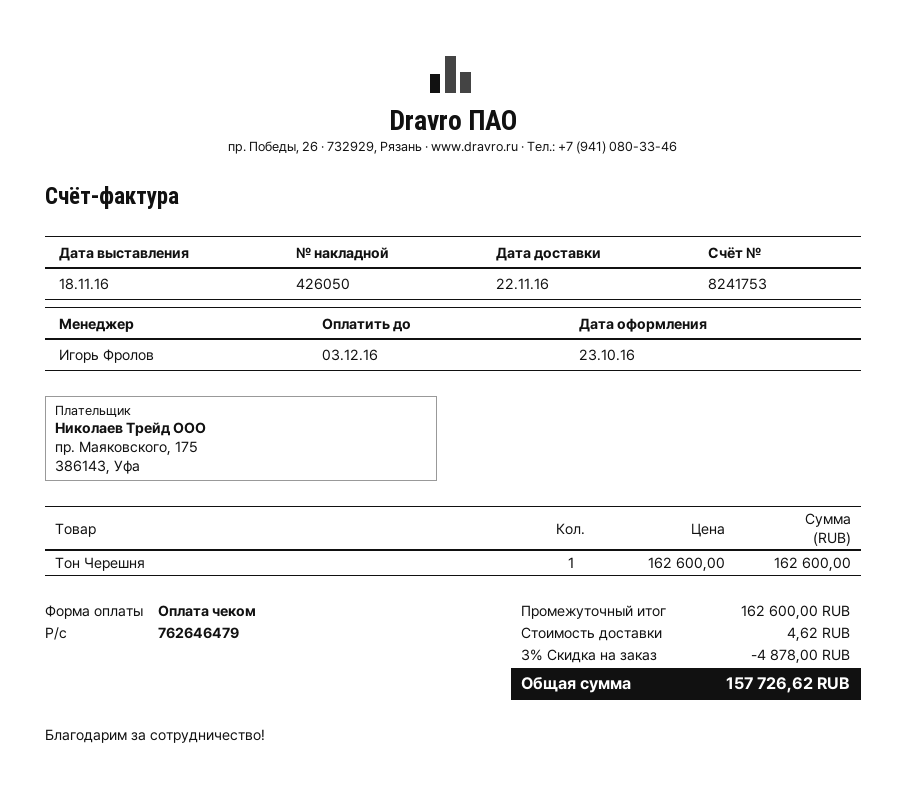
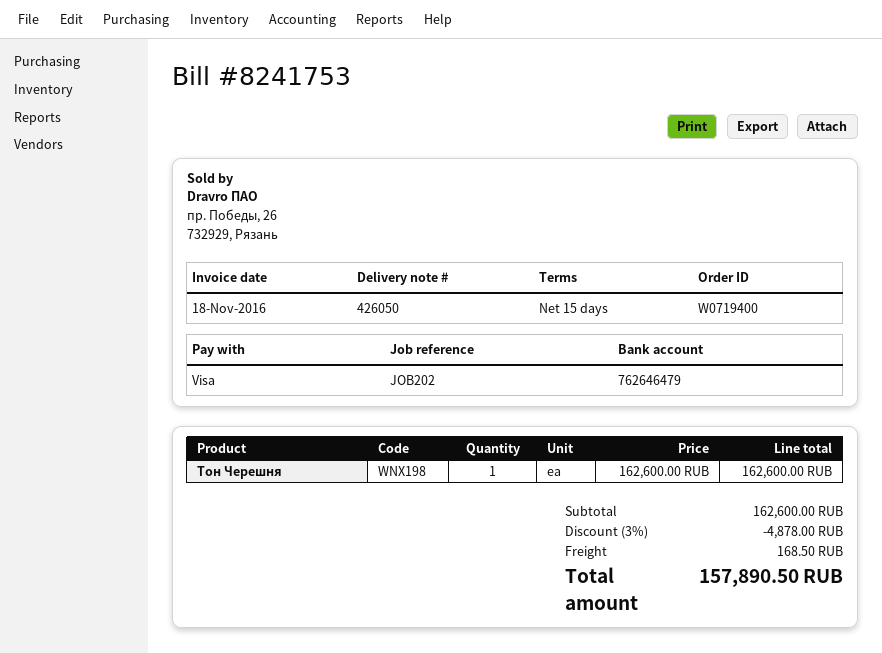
payment method: cheque -> Visa
shipping: 4.62 -> 168.50
total: 157726.62 -> 157890.50

